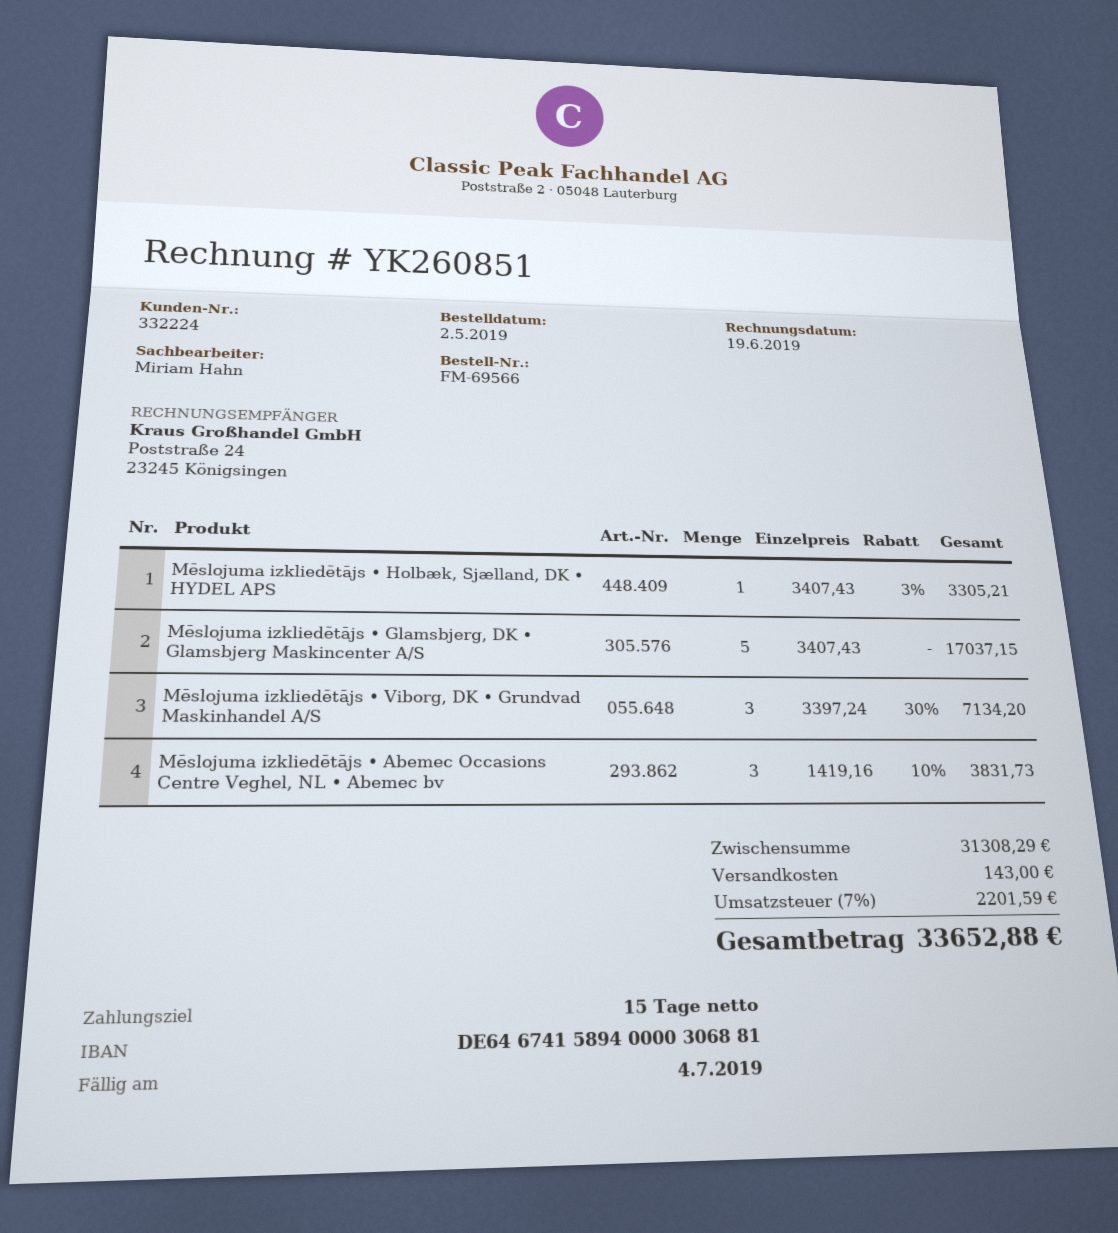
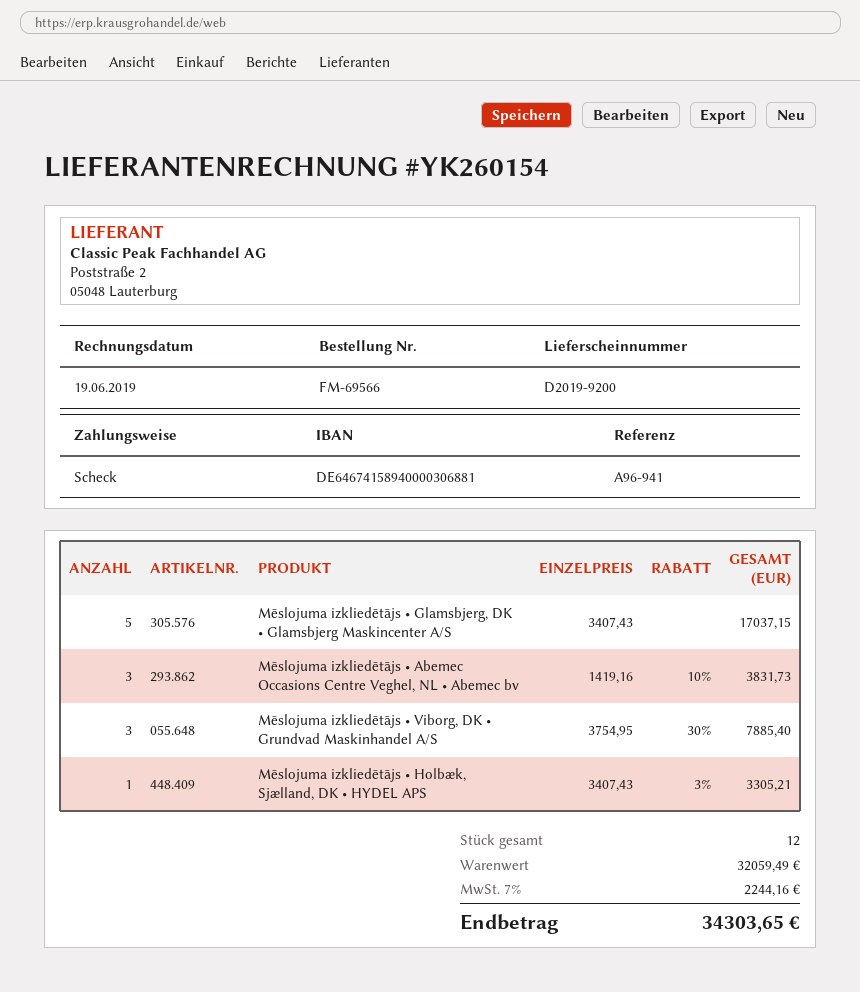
invoice number: YK260851 -> YK260154
Mēslojuma izkliedētājs • Viborg, DK • Grundvad Maskinhandel A/S: 3 x 3397.24 - 30% = 7134.20 -> 3 x 3754.95 - 30% = 7885.40
subtotal: 31308.29 -> 32059.49
shipping: 143.00 -> none
tax: 7% = 2201.59 -> 7% = 2244.16
total: 33652.88 -> 34303.65

